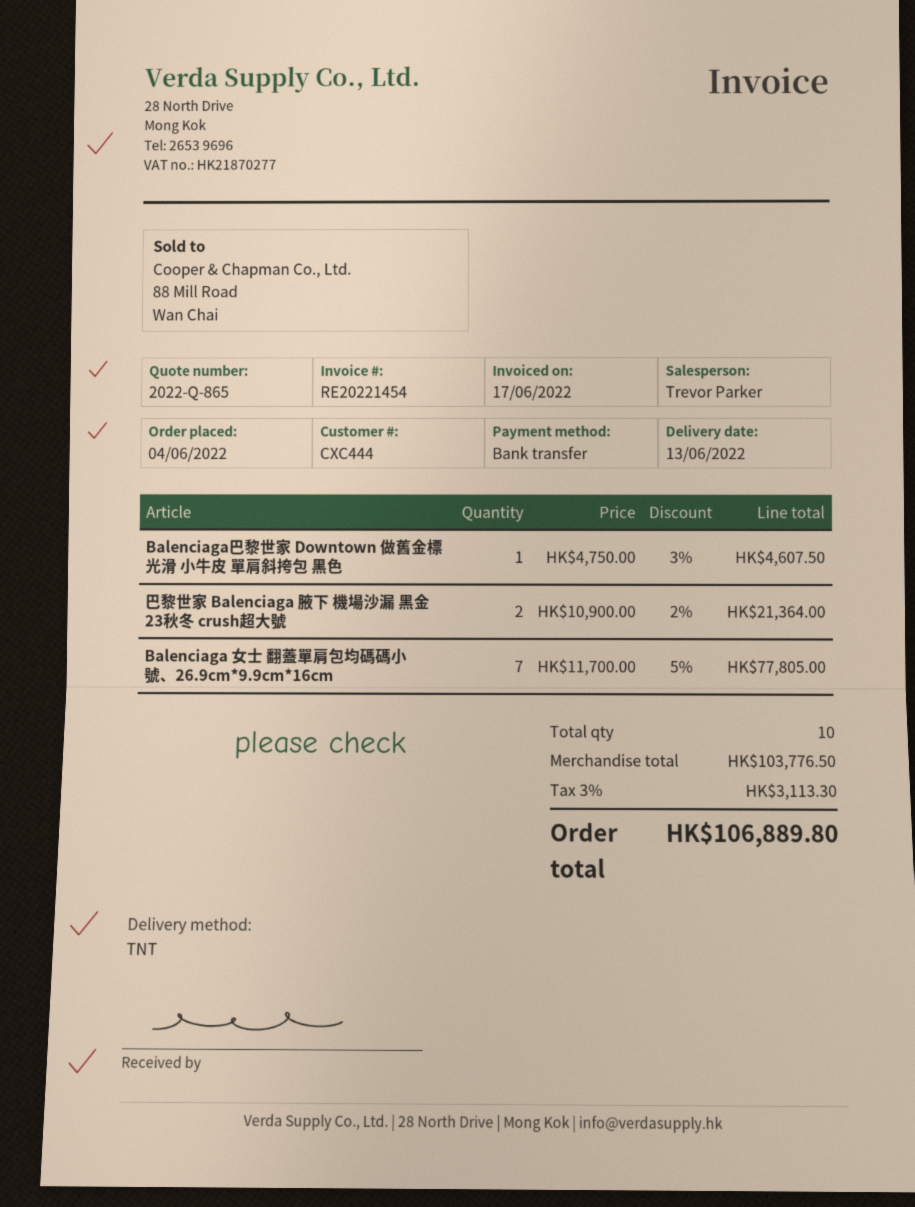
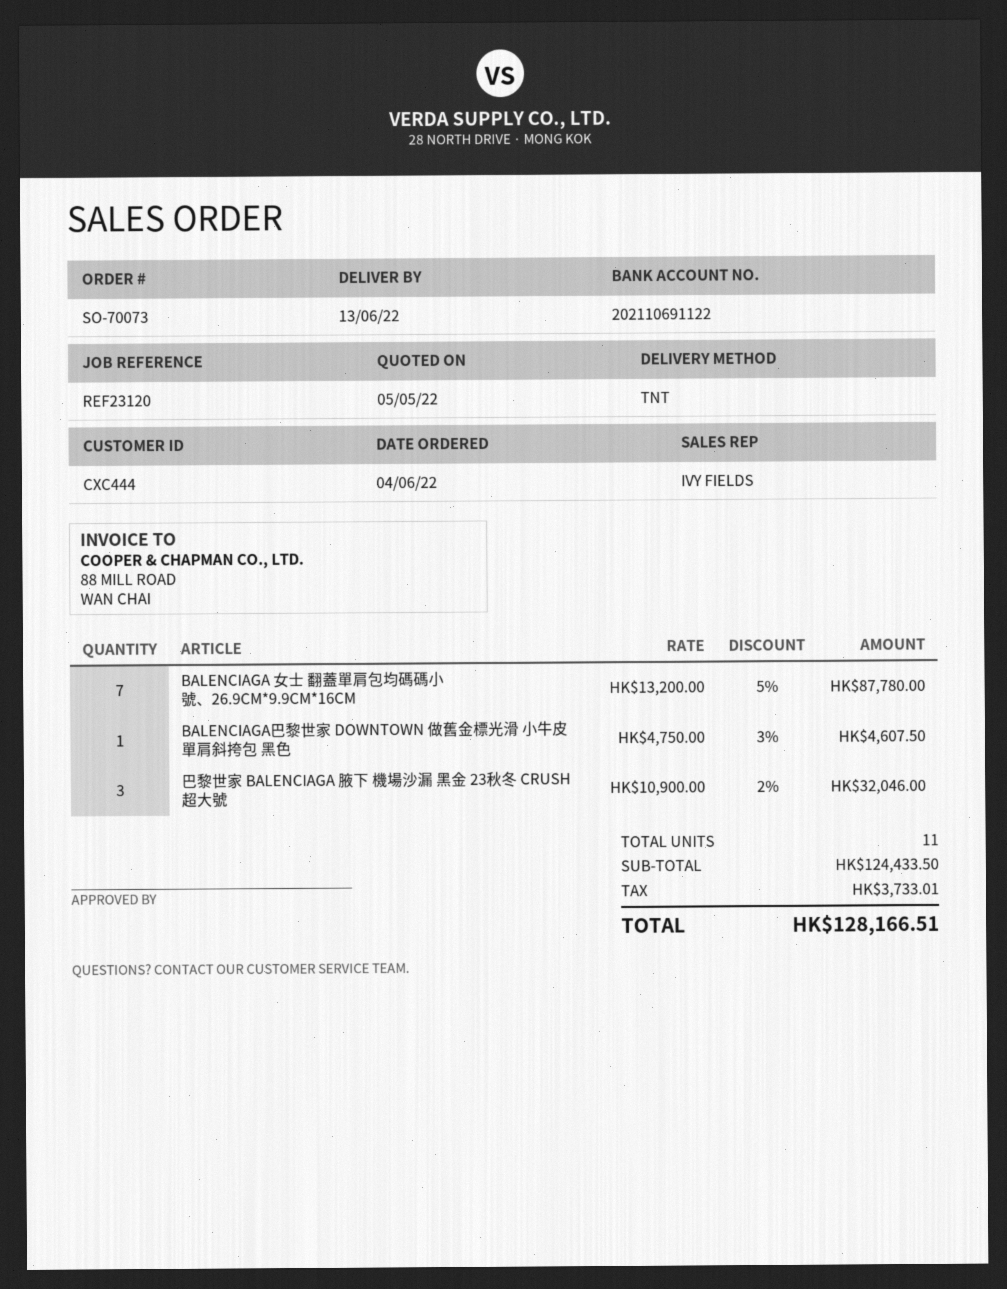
sales rep: Trevor Parker -> IVY FIELDS
巴黎世家 Balenciaga 腋下 機場沙漏 黑金 23秋冬 crush超大號: 2 x 10900.00 - 2% = 21364.00 -> 3 x 10900.00 - 2% = 32046.00
Balenciaga 女士 翻蓋單肩包均碼碼小號、26.9cm*9.9cm*16cm: 7 x 11700.00 - 5% = 77805.00 -> 7 x 13200.00 - 5% = 87780.00
total quantity: 10 -> 11
subtotal: 103776.50 -> 124433.50
tax: 3113.30 -> 3733.01
total: 106889.80 -> 128166.51

